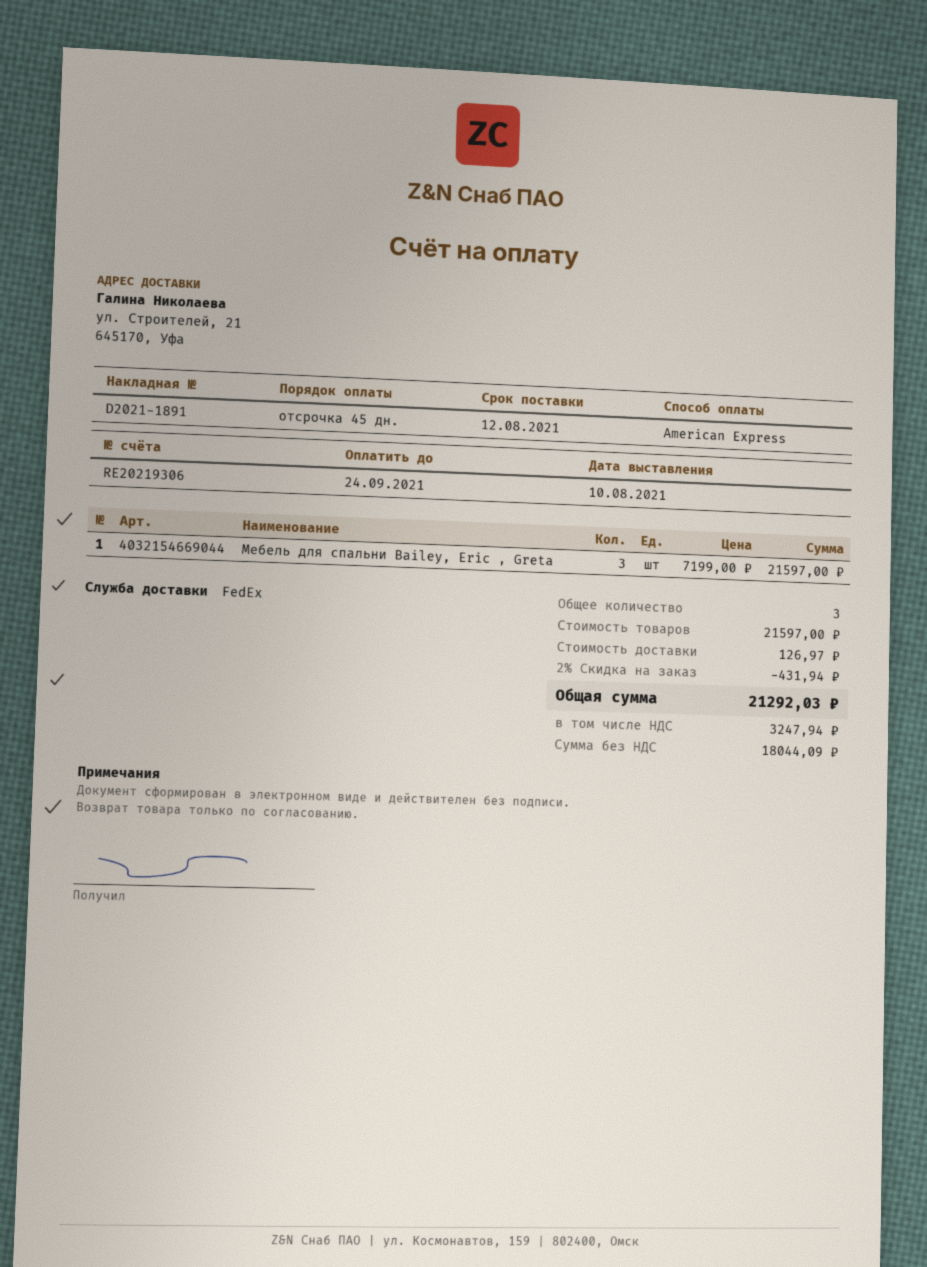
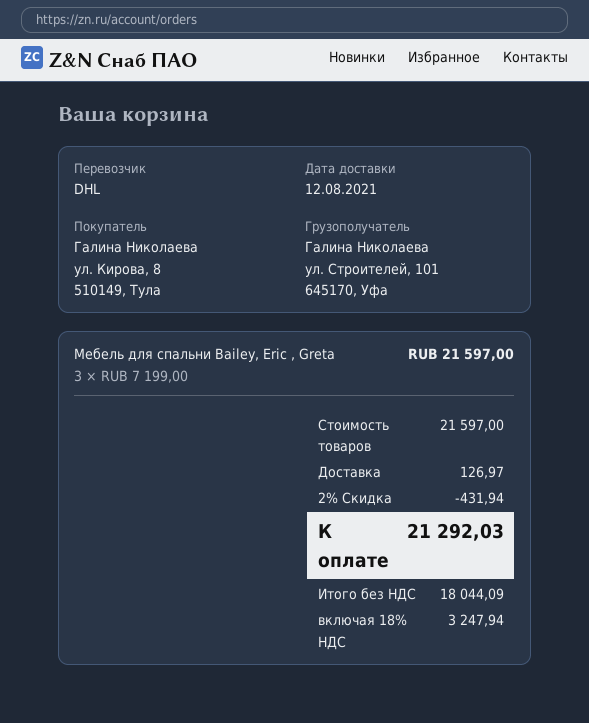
shipping method: FedEx -> DHL
ship to: ул. Строителей, 21, 645170, Уфа -> ул. Строителей, 101, 645170, Уфа

